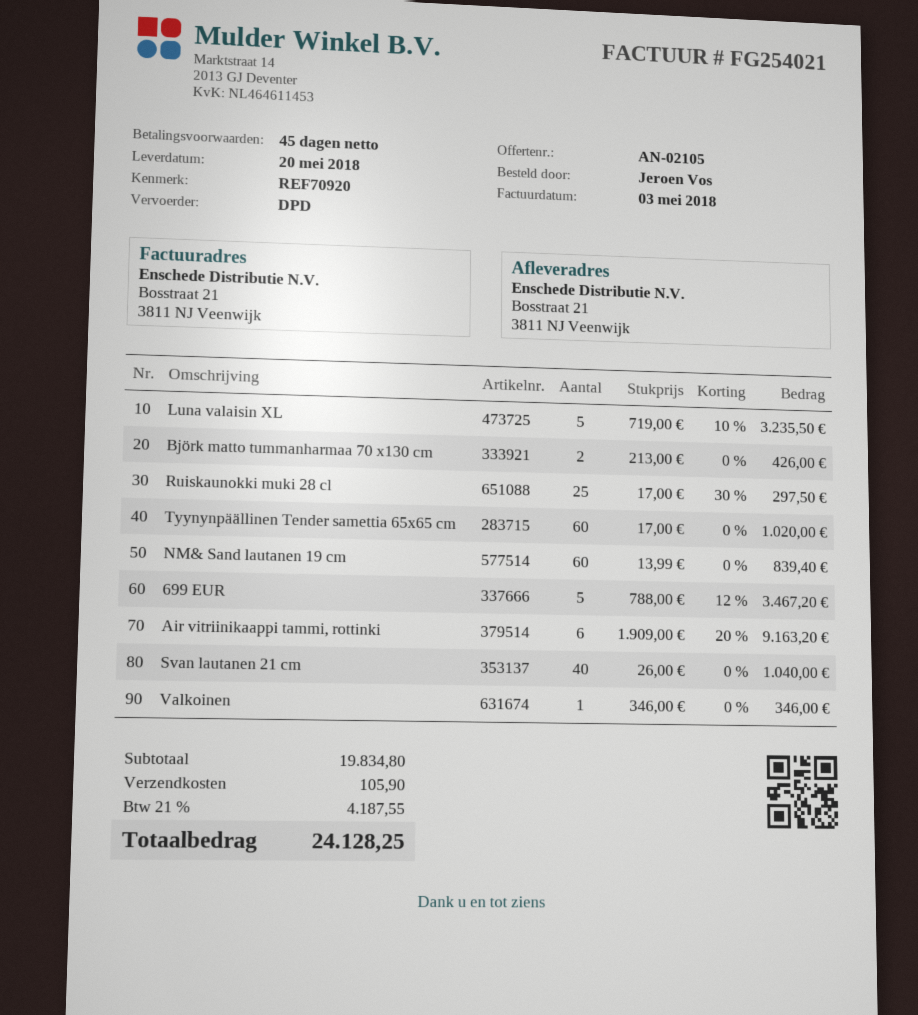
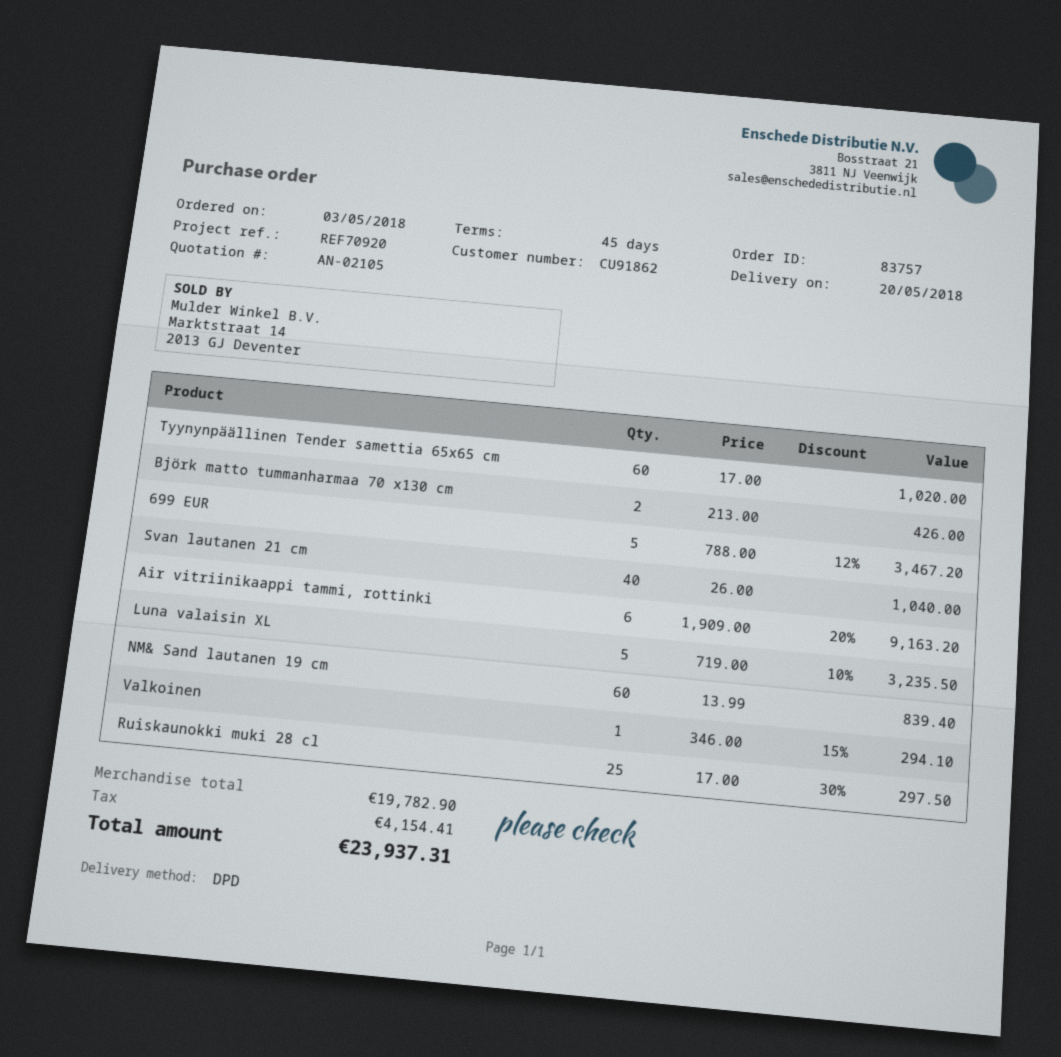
Valkoinen: 1 x 346.00 = 346.00 -> 1 x 346.00 - 15% = 294.10
subtotal: 19834.80 -> 19782.90
shipping: 105.90 -> none
tax: 4187.55 -> 4154.41
total: 24128.25 -> 23937.31

